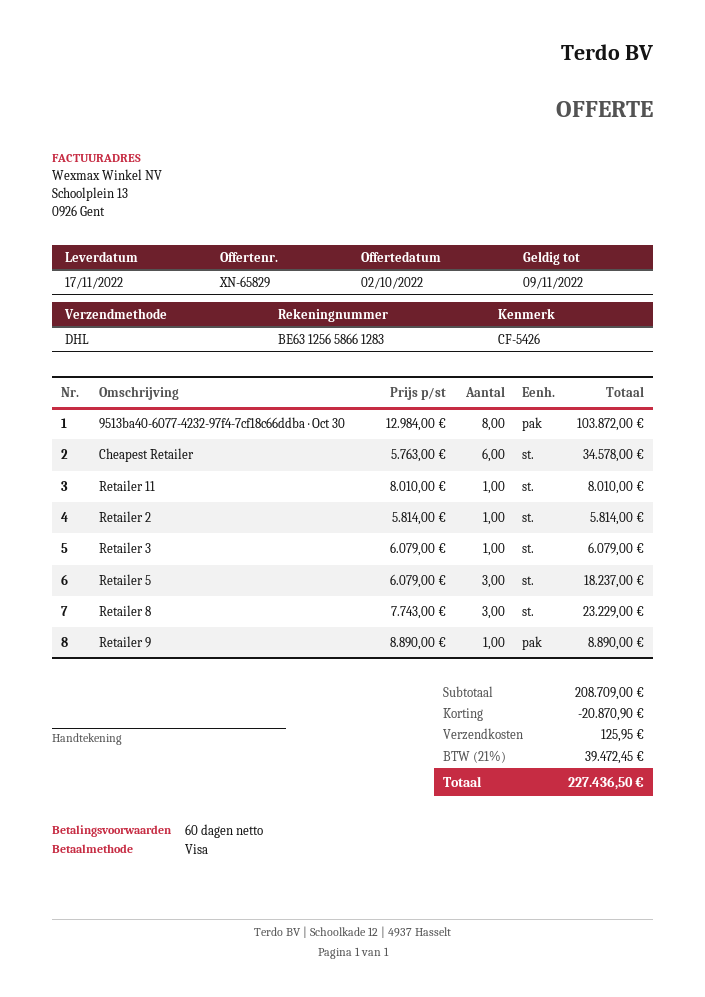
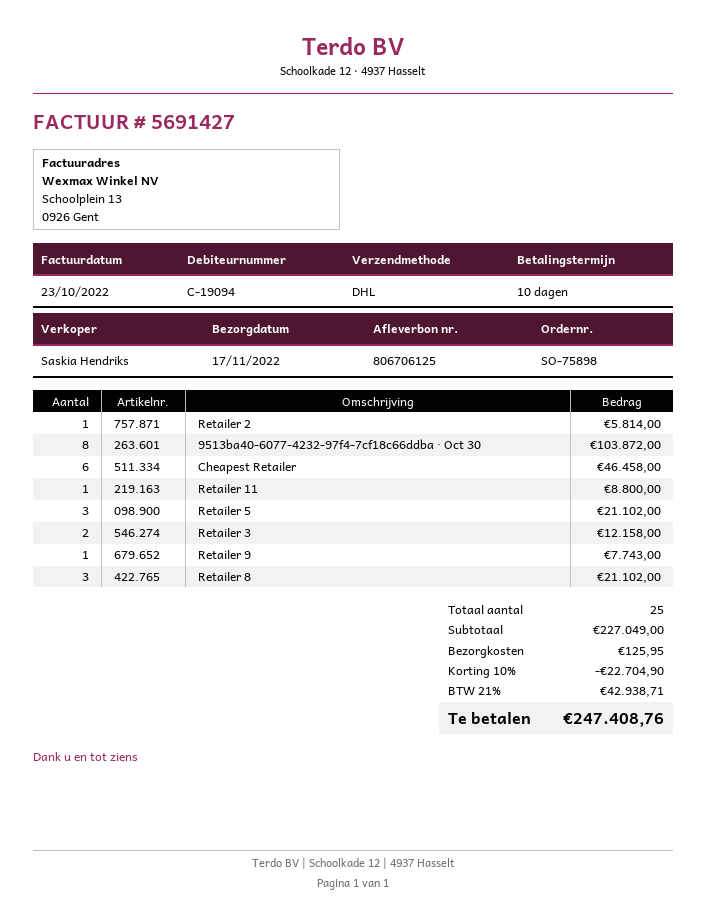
payment terms: 60 days -> 10 days
Cheapest Retailer: 6 for 34578.00 -> 6 for 46458.00
Retailer 11: 1 for 8010.00 -> 1 for 8800.00
Retailer 3: 1 for 6079.00 -> 2 for 12158.00
Retailer 5: 3 for 18237.00 -> 3 for 21102.00
Retailer 8: 3 for 23229.00 -> 3 for 21102.00
Retailer 9: 1 for 8890.00 -> 1 for 7743.00
subtotal: 208709.00 -> 227049.00
discount: 20870.90 -> 22704.90
tax: 21% = 39472.45 -> 21% = 42938.71
total: 227436.50 -> 247408.76

